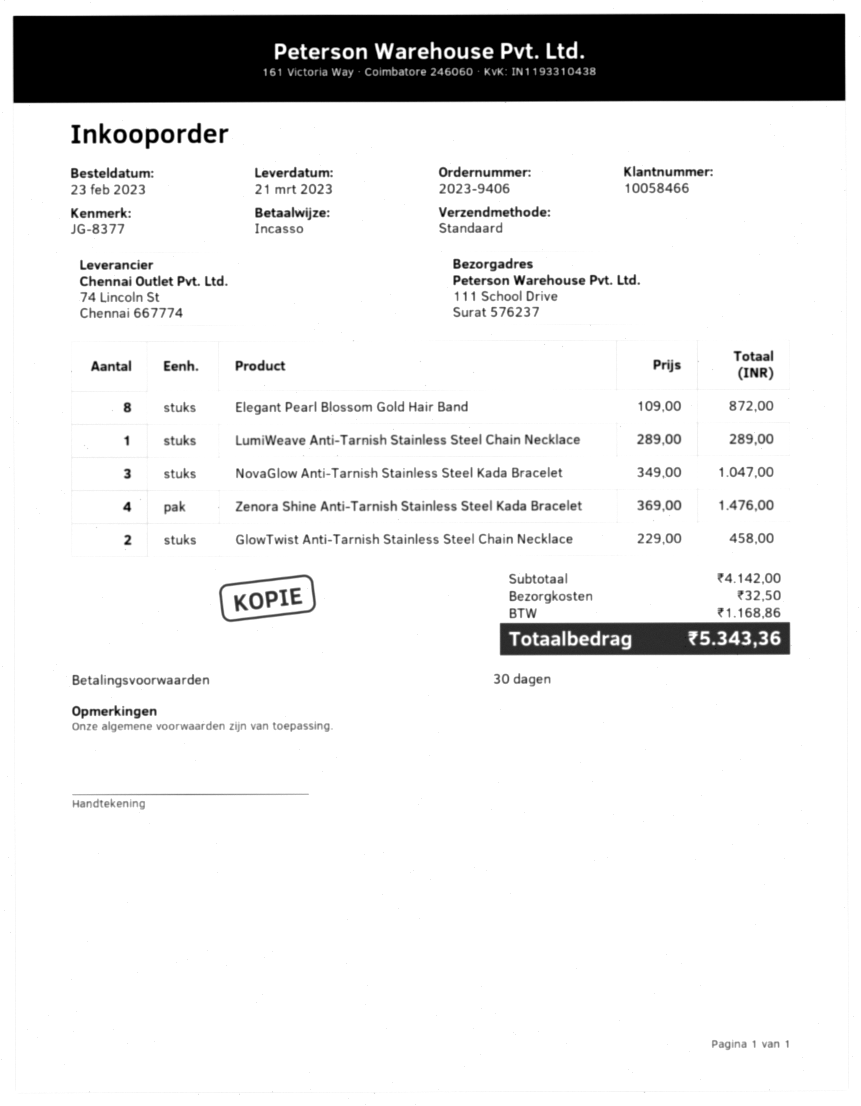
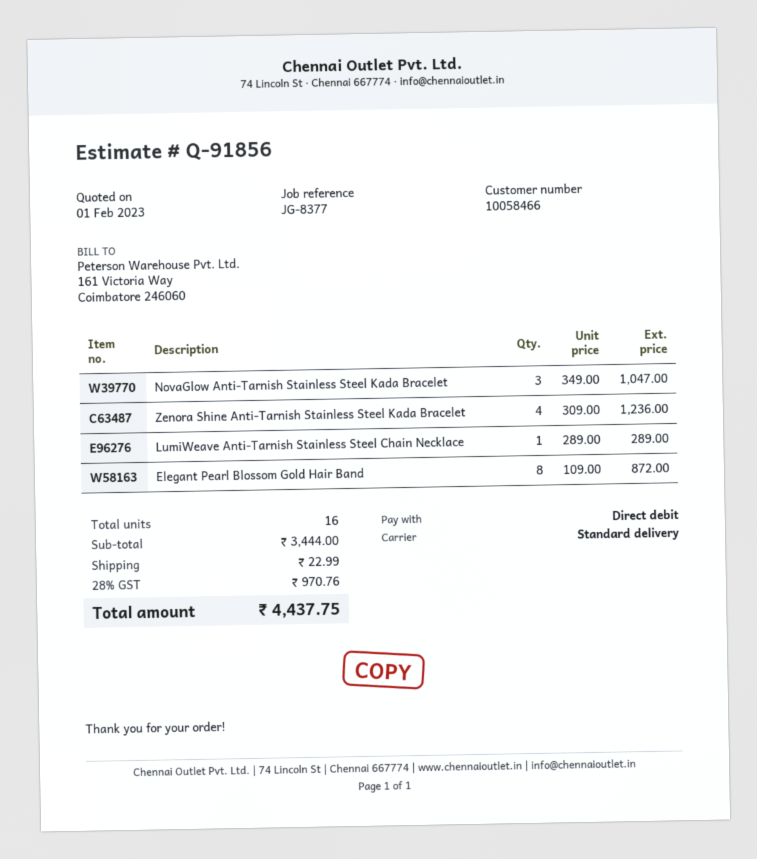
Zenora Shine Anti-Tarnish Stainless Steel Kada Bracelet: 4 x 369.00 = 1476.00 -> 4 x 309.00 = 1236.00
GlowTwist Anti-Tarnish Stainless Steel Chain Necklace: 2 x 229.00 = 458.00 -> none
subtotal: 4142.00 -> 3444.00
shipping: 32.50 -> 22.99
tax: 1168.86 -> 970.76
total: 5343.36 -> 4437.75

